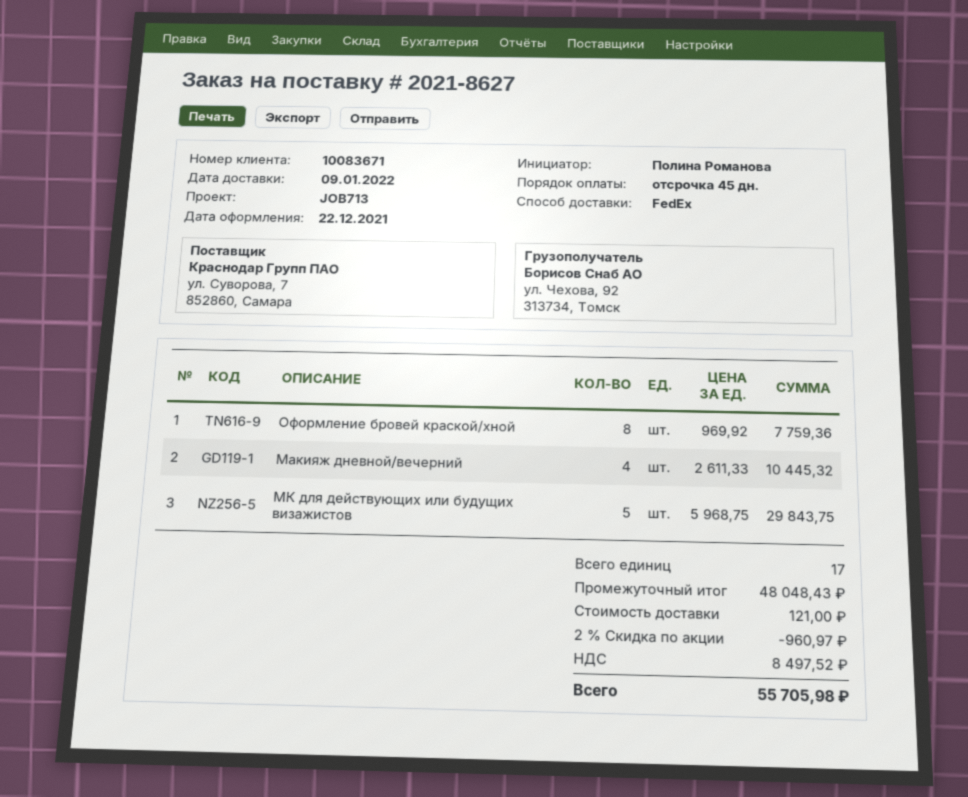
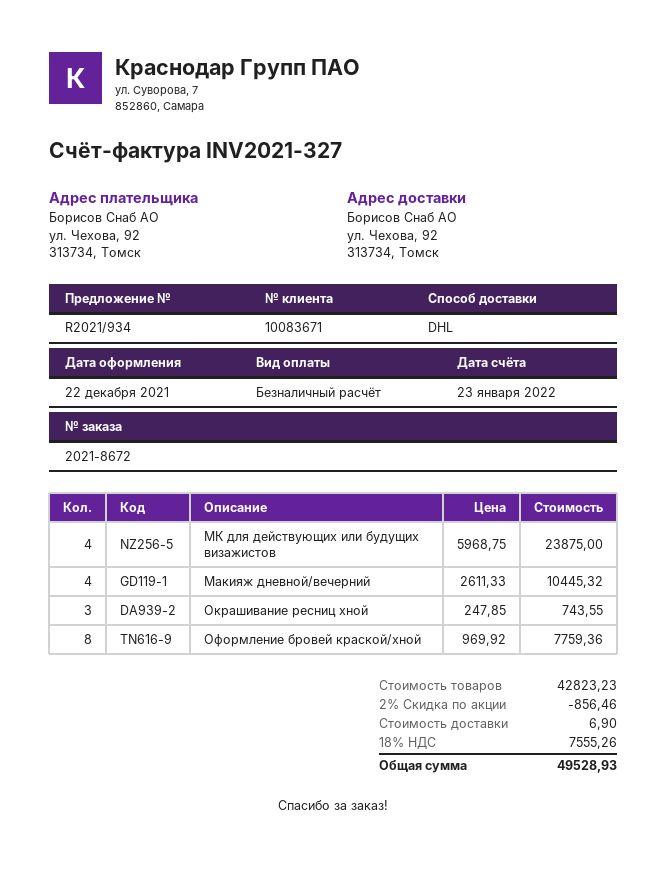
order number: 2021-8627 -> 2021-8672
shipping method: FedEx -> DHL
МК для действующих или будущих визажистов: 5 x 5968.75 = 29843.75 -> 4 x 5968.75 = 23875.00
Окрашивание ресниц хной: none -> 3 x 247.85 = 743.55
subtotal: 48048.43 -> 42823.23
discount: 2% = 960.97 -> 2% = 856.46
shipping: 121.00 -> 6.90
tax: 8497.52 -> 7555.26
total: 55705.98 -> 49528.93

